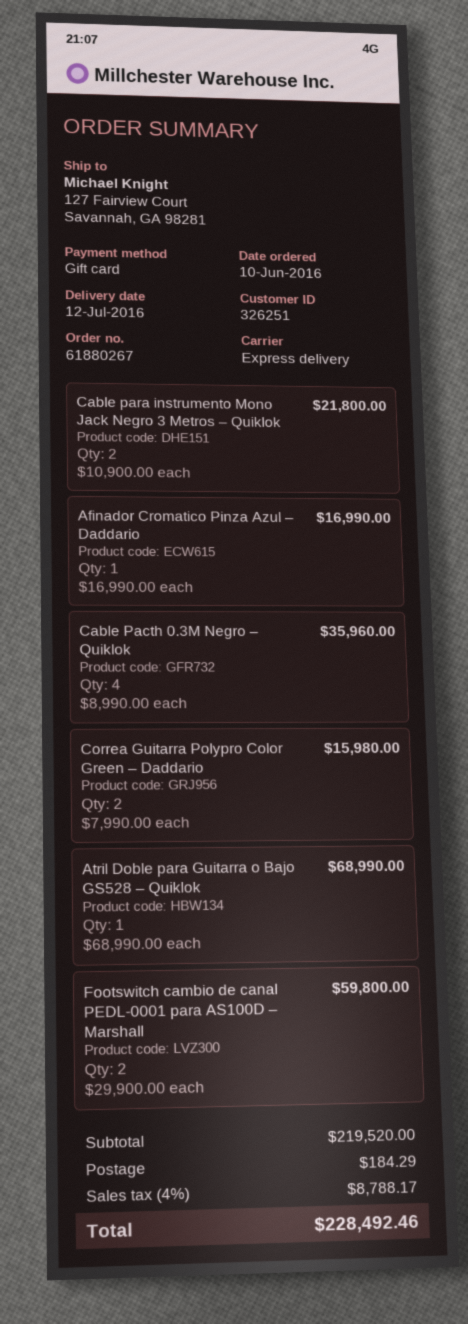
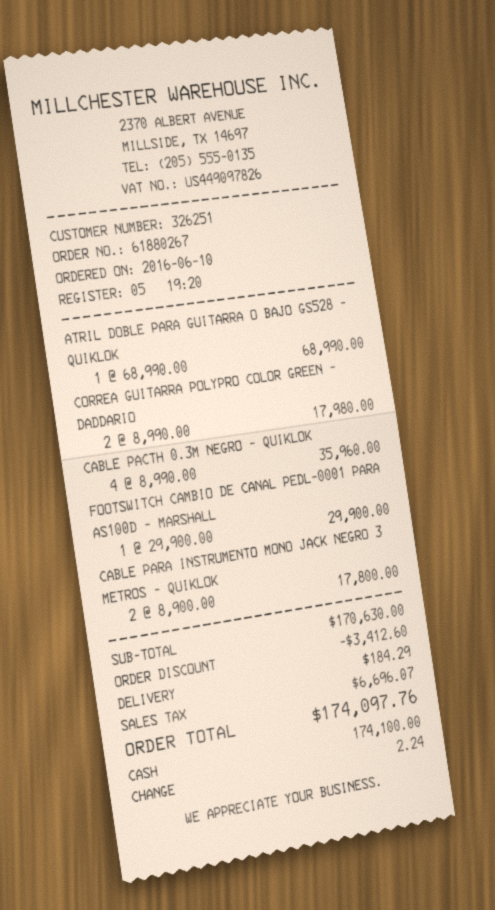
payment method: gift card -> cash
Cable para instrumento Mono Jack Negro 3 Metros – Quiklok: 2 x 10900.00 = 21800.00 -> 2 x 8900.00 = 17800.00
Afinador Cromatico Pinza Azul – Daddario: 1 x 16990.00 = 16990.00 -> none
Correa Guitarra Polypro Color Green – Daddario: 2 x 7990.00 = 15980.00 -> 2 x 8990.00 = 17980.00
Footswitch cambio de canal PEDL-0001 para AS100D – Marshall: 2 x 29900.00 = 59800.00 -> 1 x 29900.00 = 29900.00
subtotal: 219520.00 -> 170630.00
discount: none -> 3412.60
tax: 8788.17 -> 6696.07
total: 228492.46 -> 174097.76

